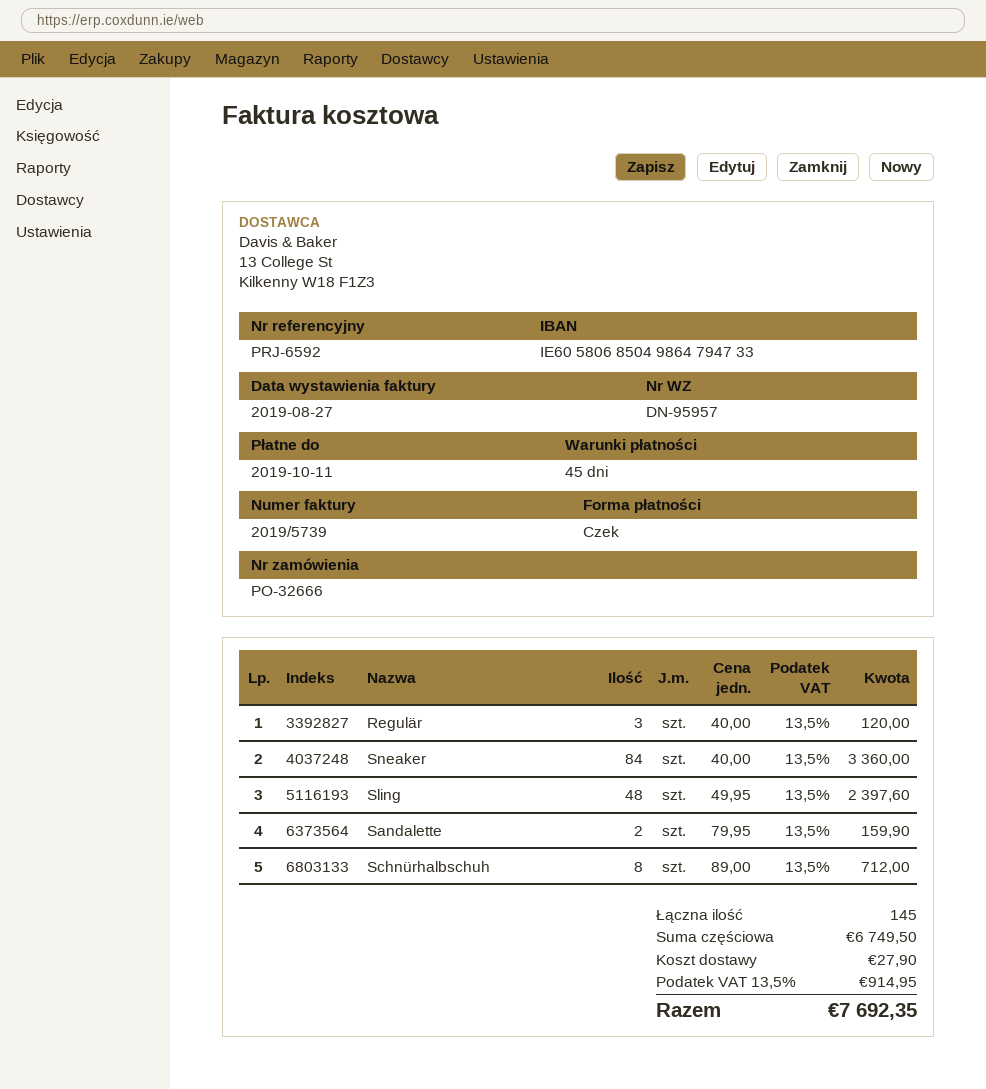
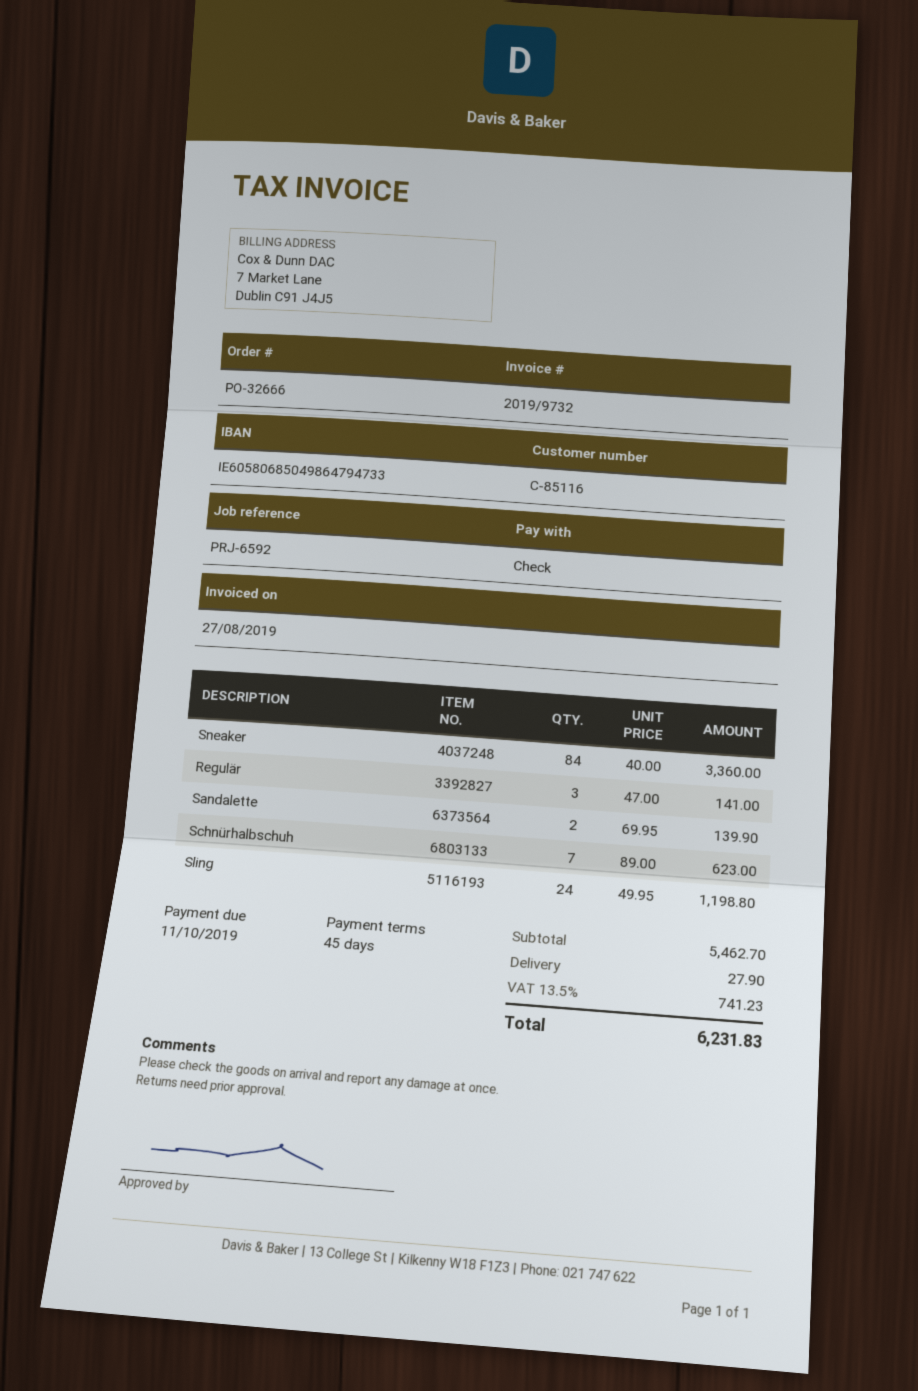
invoice number: 2019/5739 -> 2019/9732
Regulär: 3 x 40.00 = 120.00 -> 3 x 47.00 = 141.00
Sling: 48 x 49.95 = 2397.60 -> 24 x 49.95 = 1198.80
Sandalette: 2 x 79.95 = 159.90 -> 2 x 69.95 = 139.90
Schnürhalbschuh: 8 x 89.00 = 712.00 -> 7 x 89.00 = 623.00
subtotal: 6749.50 -> 5462.70
tax: 13.5% = 914.95 -> 13.5% = 741.23
total: 7692.35 -> 6231.83

